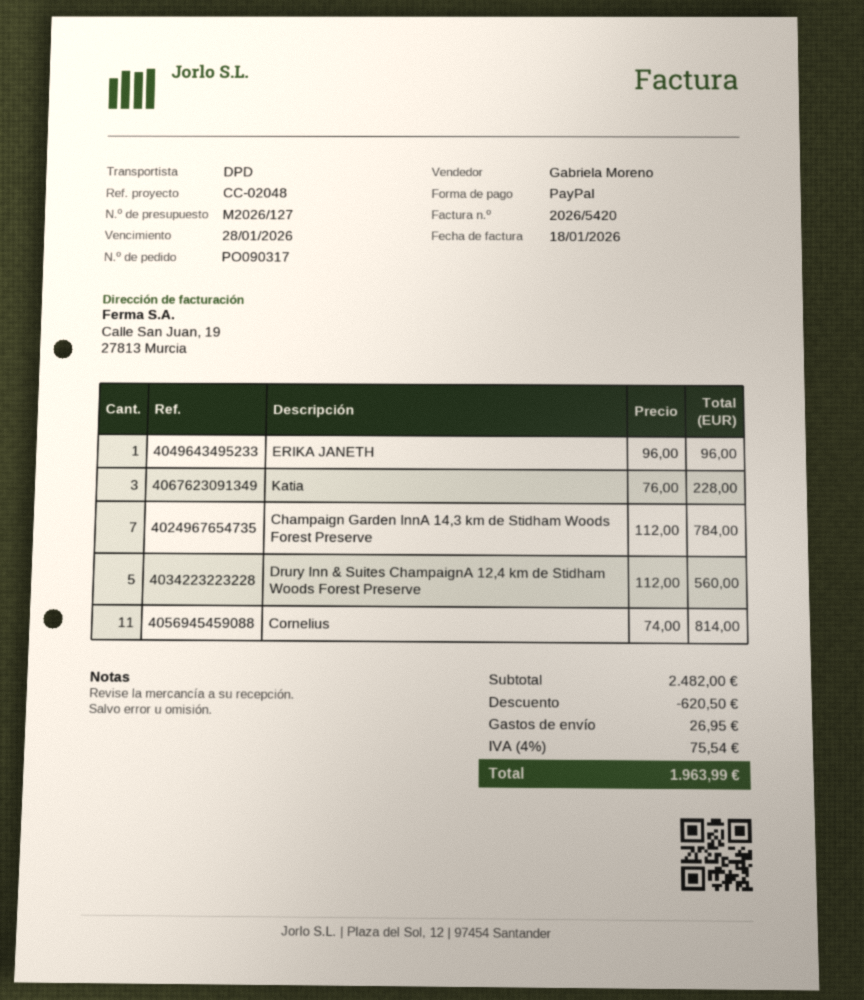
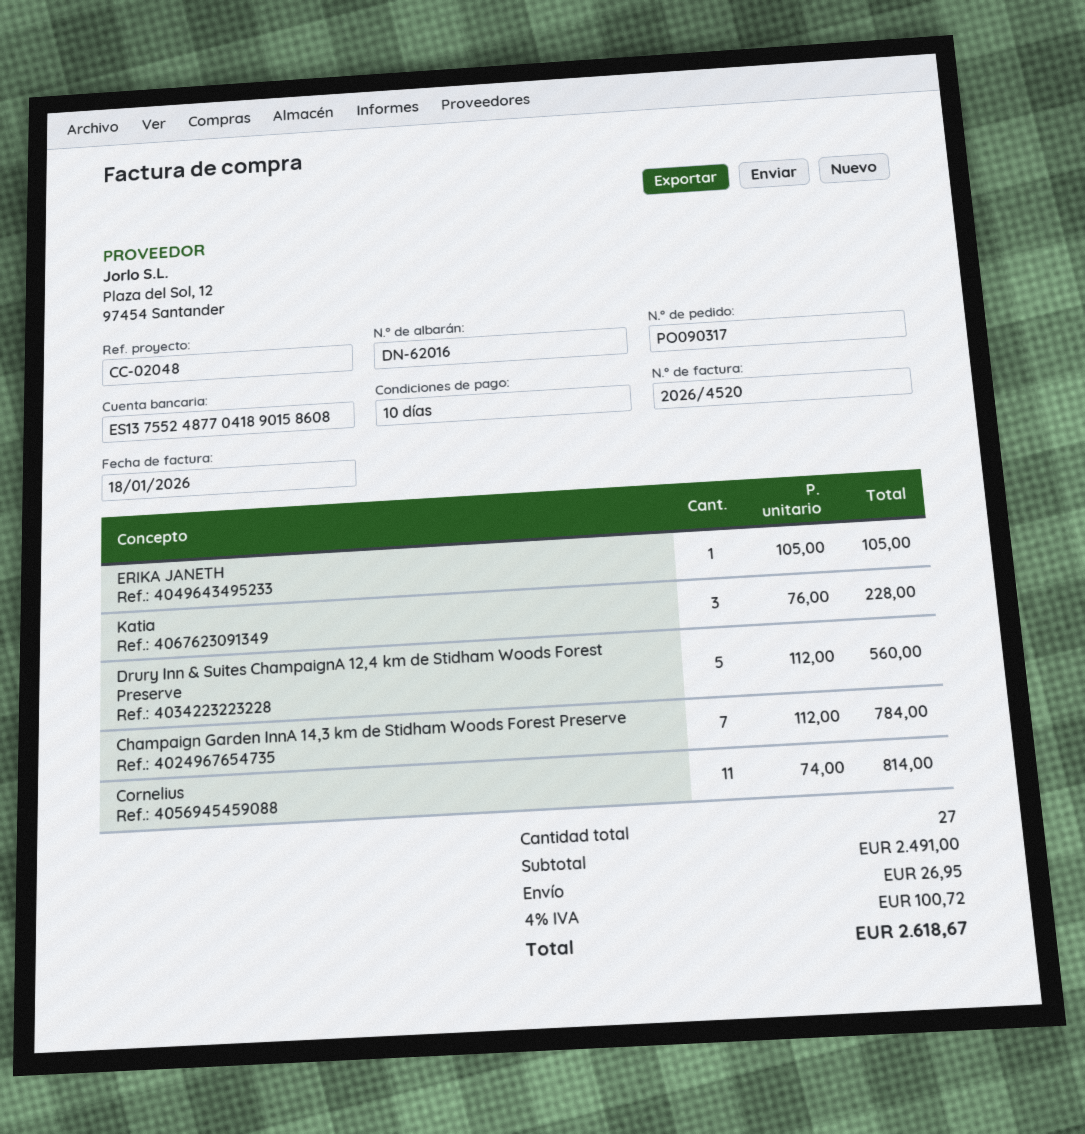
invoice number: 2026/5420 -> 2026/4520
ERIKA JANETH: 1 x 96.00 = 96.00 -> 1 x 105.00 = 105.00
subtotal: 2482.00 -> 2491.00
discount: 620.50 -> none
tax: 4% = 75.54 -> 4% = 100.72
total: 1963.99 -> 2618.67

